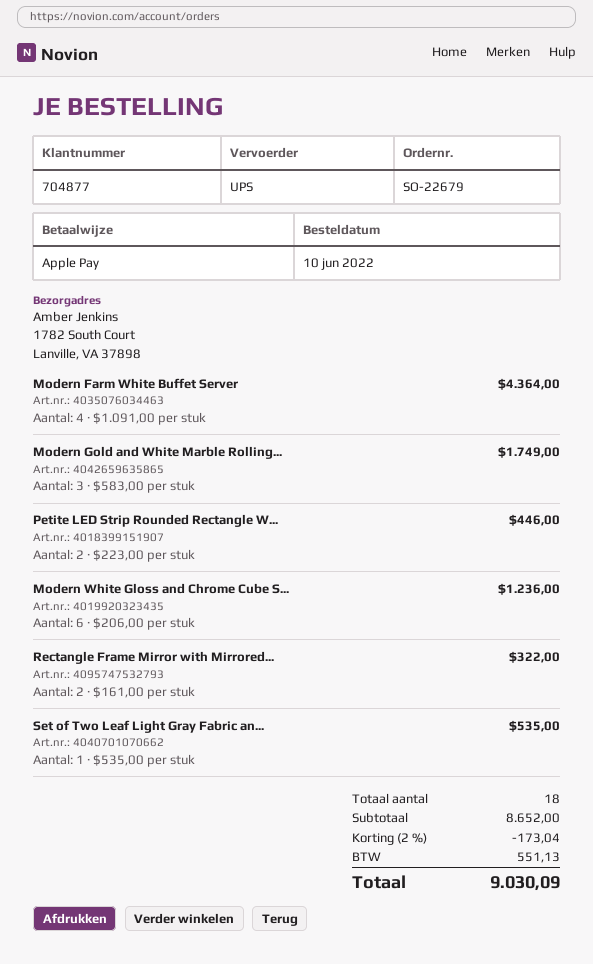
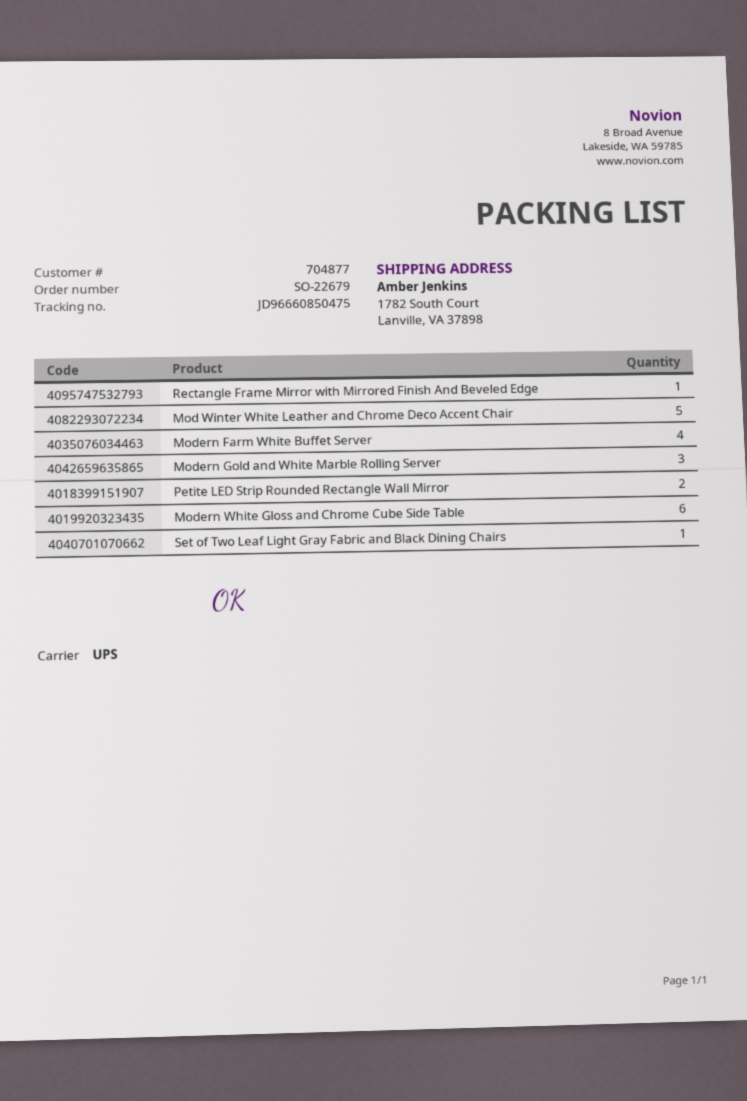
Rectangle Frame Mirror with Mirrored...: 2 -> 1
Mod Winter White Leather and Chrome Deco Accent Chair: none -> 5

